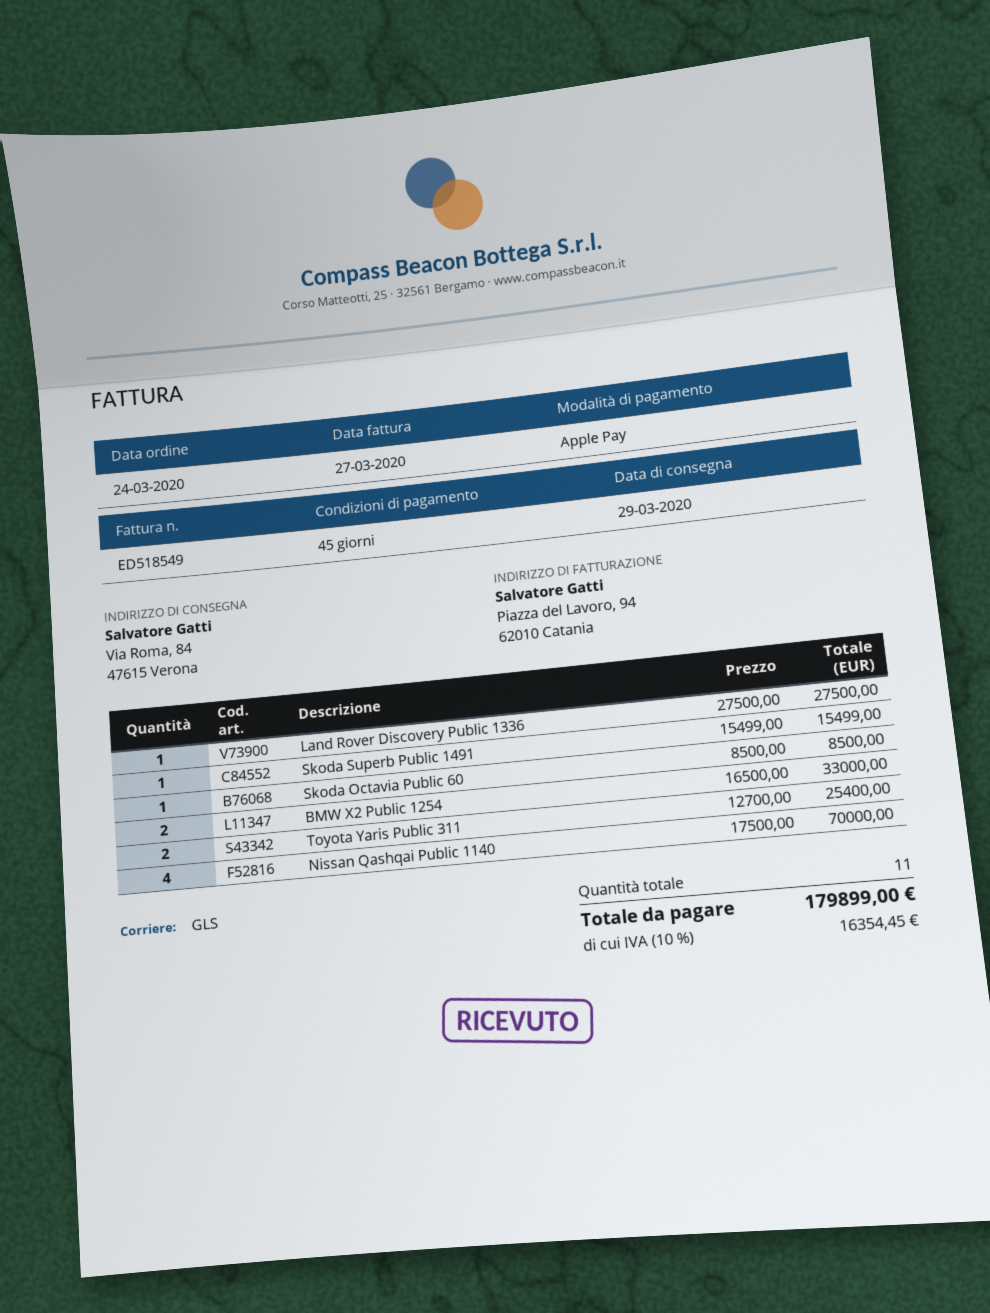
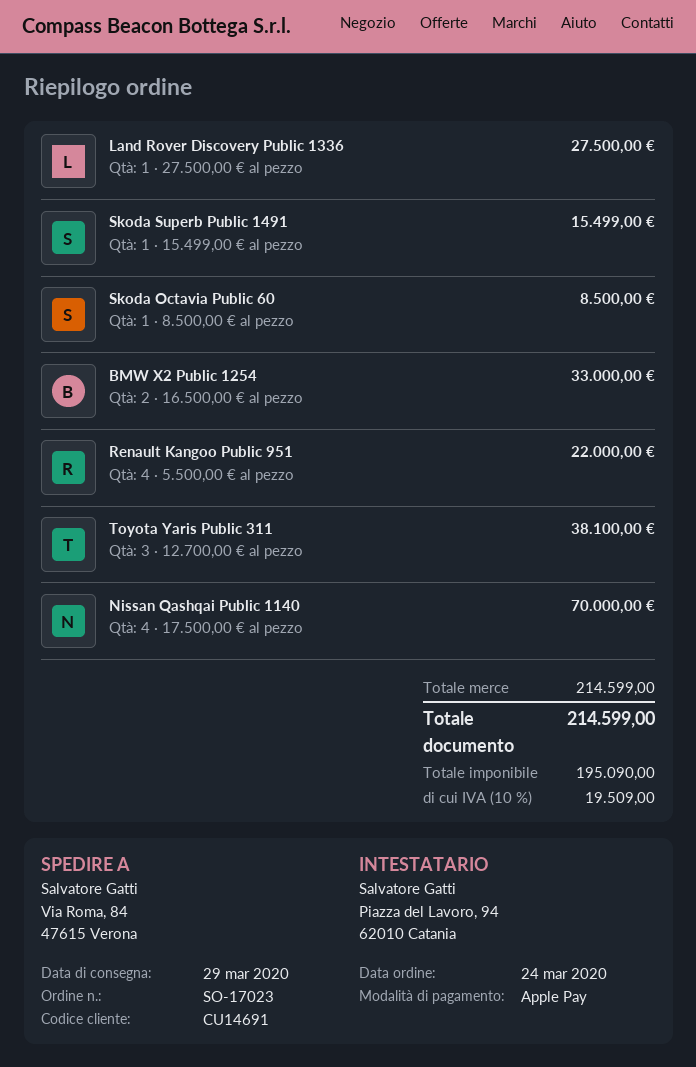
Toyota Yaris Public 311: 2 x 12700.00 = 25400.00 -> 3 x 12700.00 = 38100.00
Renault Kangoo Public 951: none -> 4 x 5500.00 = 22000.00
tax: 10% = 16354.45 -> 10% = 19509.00
total: 179899.00 -> 214599.00

